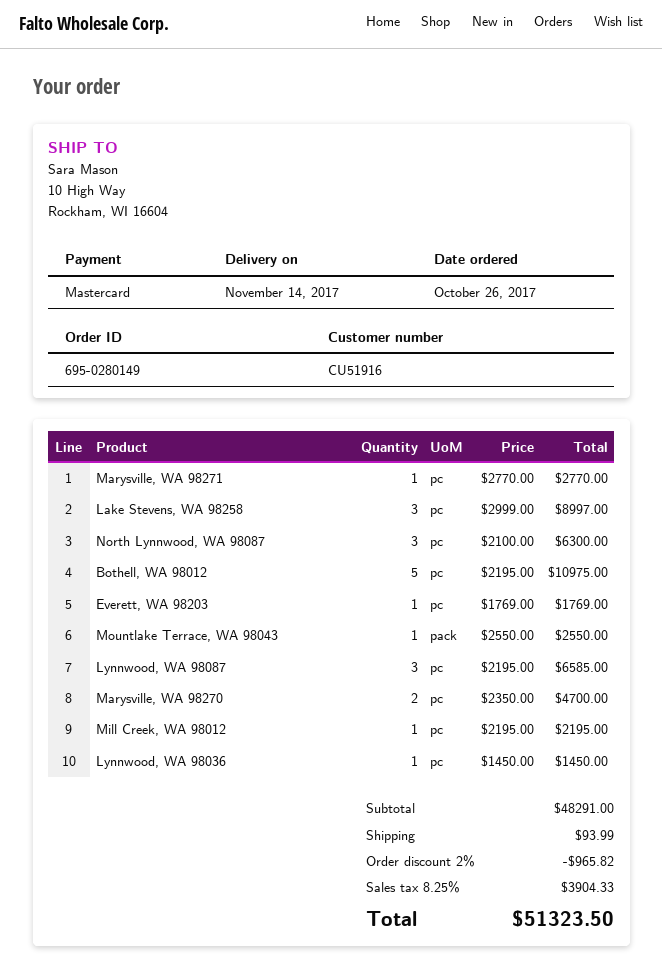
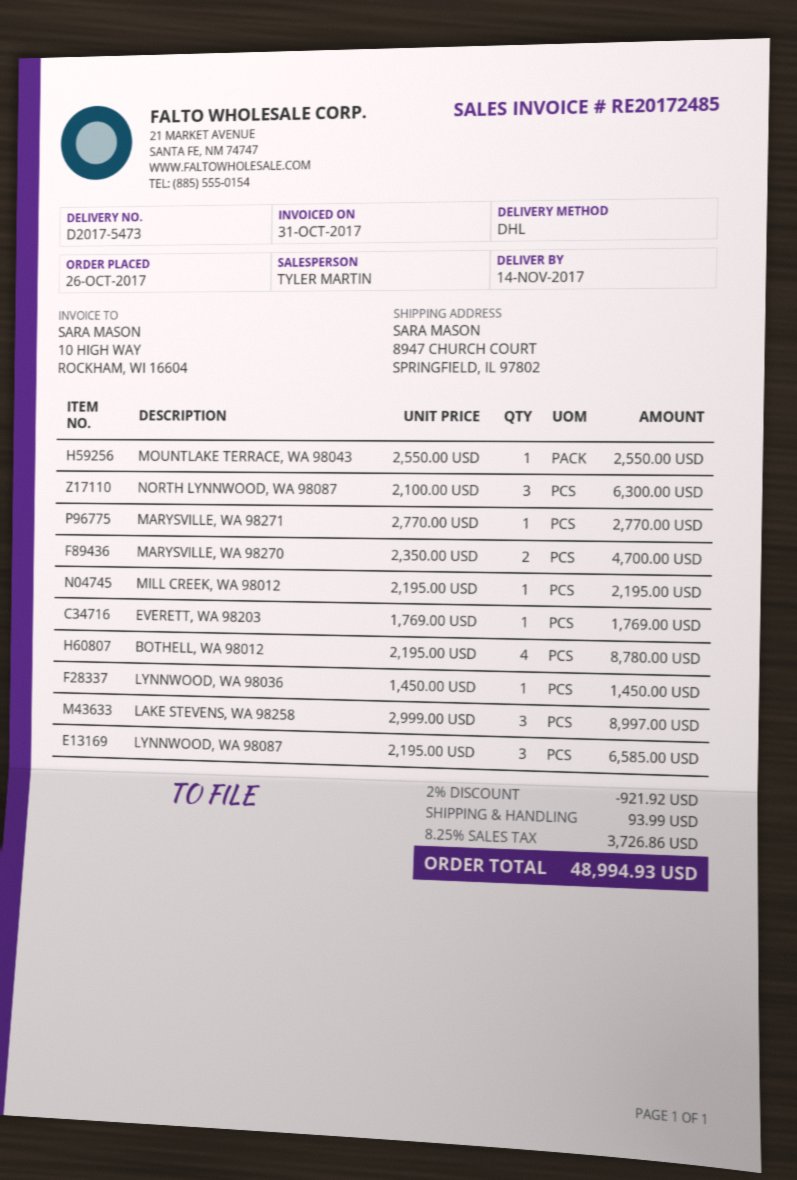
ship to: 10 High Way, Rockham, WI 16604 -> 8947 CHURCH COURT, SPRINGFIELD, IL 97802
Bothell, WA 98012: 5 x 2195.00 = 10975.00 -> 4 x 2195.00 = 8780.00
discount: 2% = 965.82 -> 2% = 921.92
tax: 8.25% = 3904.33 -> 8.25% = 3726.86
total: 51323.50 -> 48994.93

